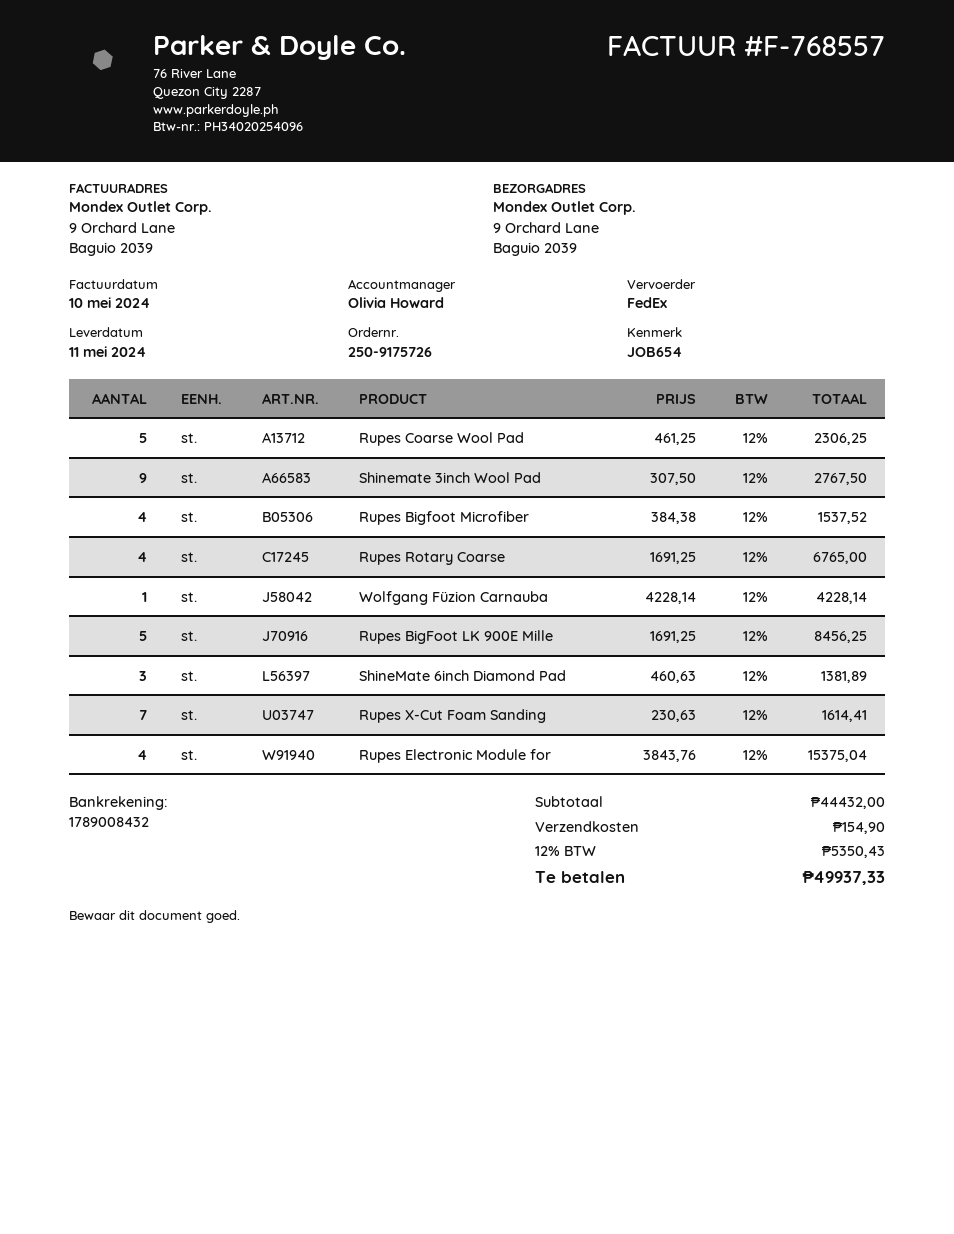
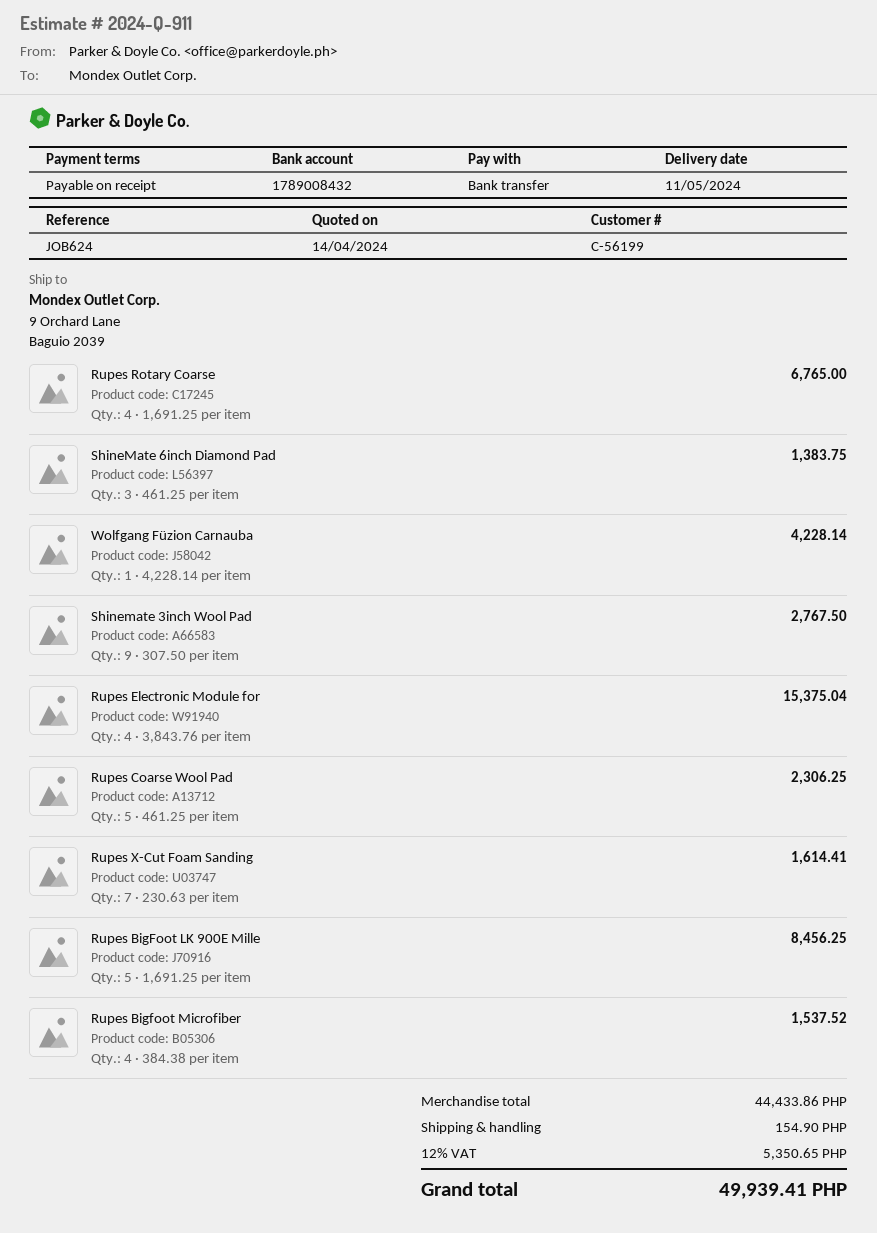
reference: JOB654 -> JOB624
ShineMate 6inch Diamond Pad: 3 x 460.63 = 1381.89 -> 3 x 461.25 = 1383.75
subtotal: 44432.00 -> 44433.86
tax: 12% = 5350.43 -> 12% = 5350.65
total: 49937.33 -> 49939.41

